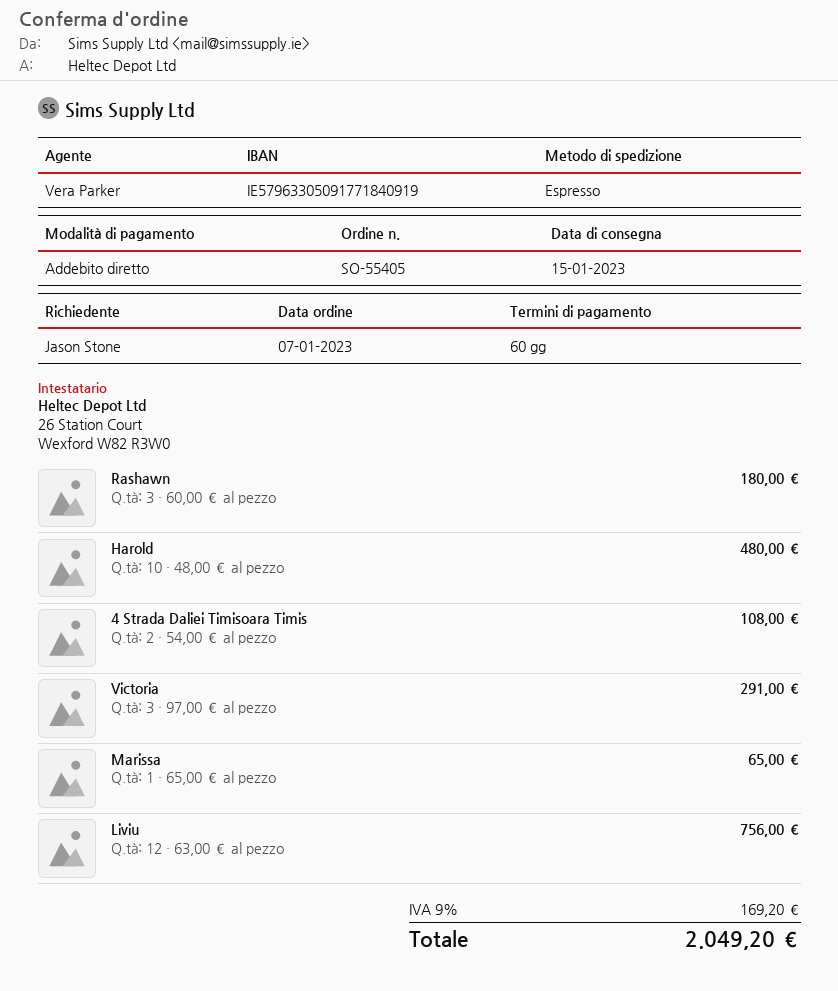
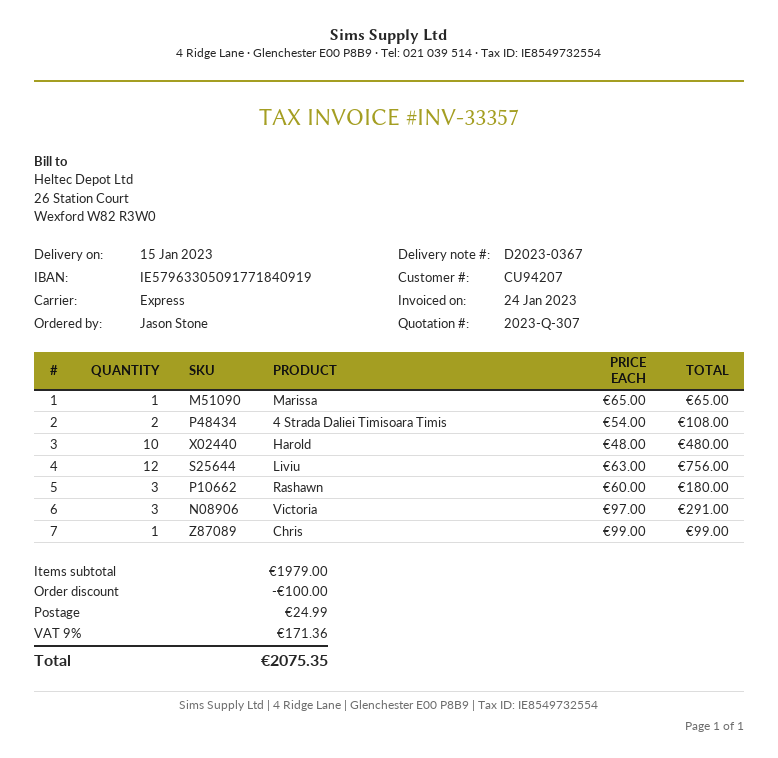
Chris: none -> 1 x 99.00 = 99.00
discount: none -> 100.00
shipping: none -> 24.99
tax: 9% = 169.20 -> 9% = 171.36
total: 2049.20 -> 2075.35

